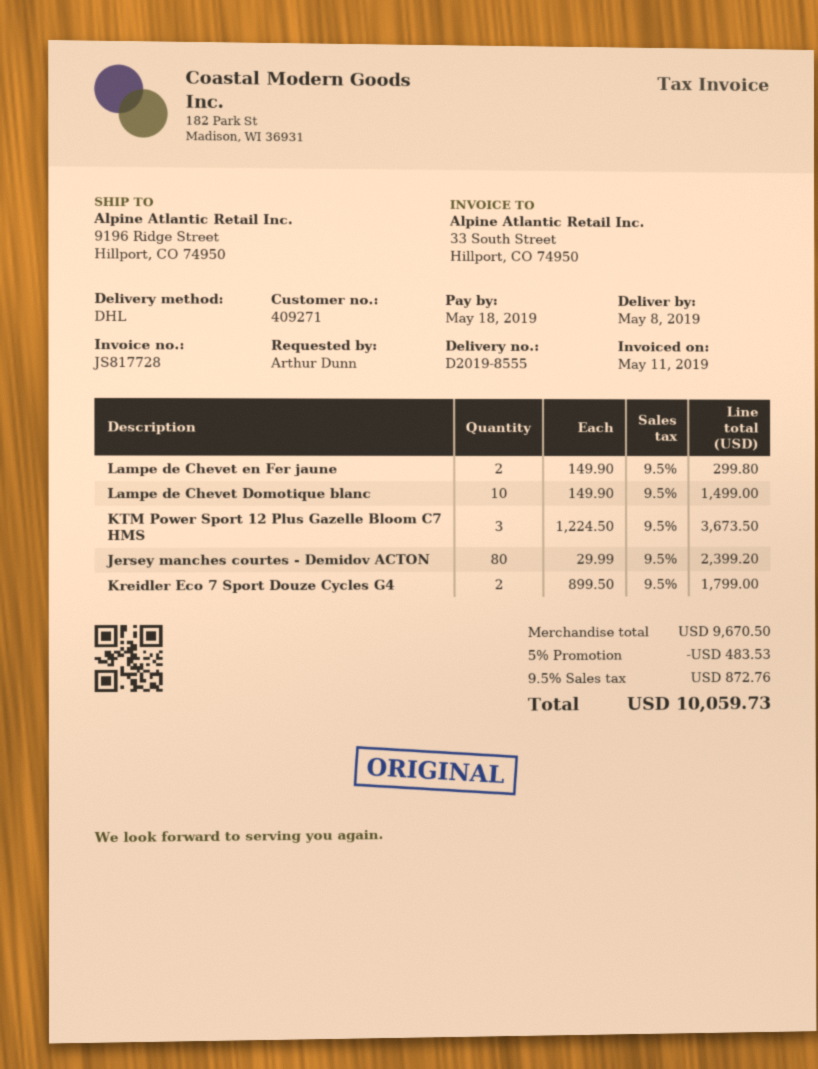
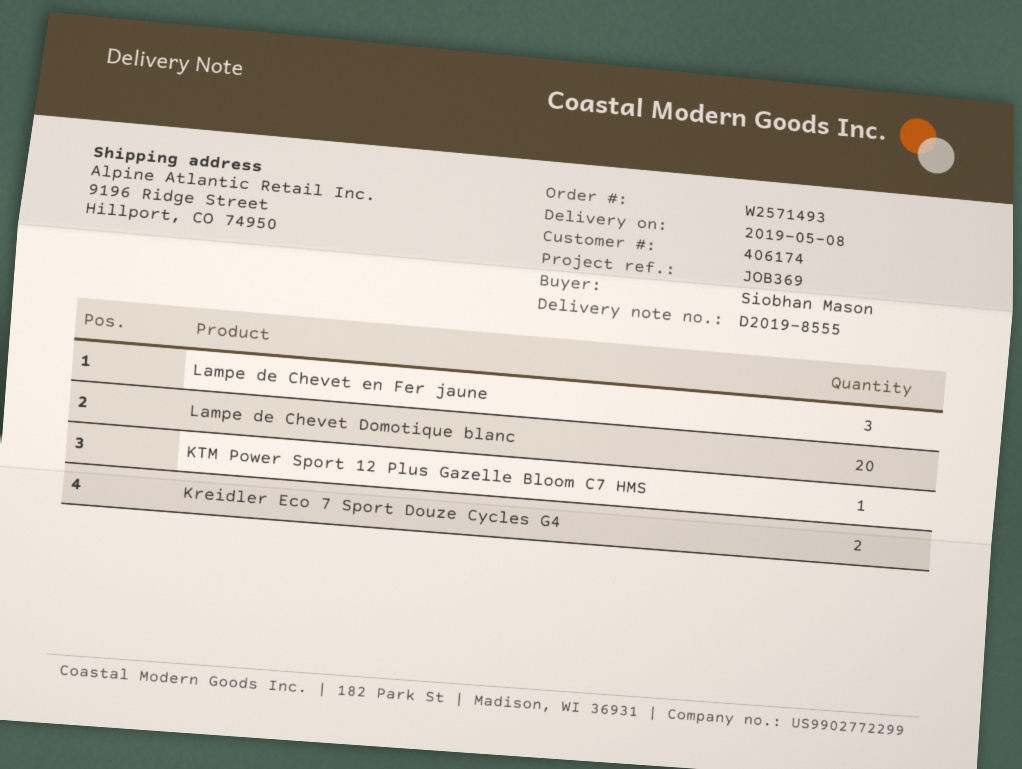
customer number: 409271 -> 406174
ordered by: Arthur Dunn -> Siobhan Mason
Lampe de Chevet en Fer jaune: 2 -> 3
Lampe de Chevet Domotique blanc: 10 -> 20
KTM Power Sport 12 Plus Gazelle Bloom C7 HMS: 3 -> 1
Jersey manches courtes - Demidov ACTON: 80 -> none

